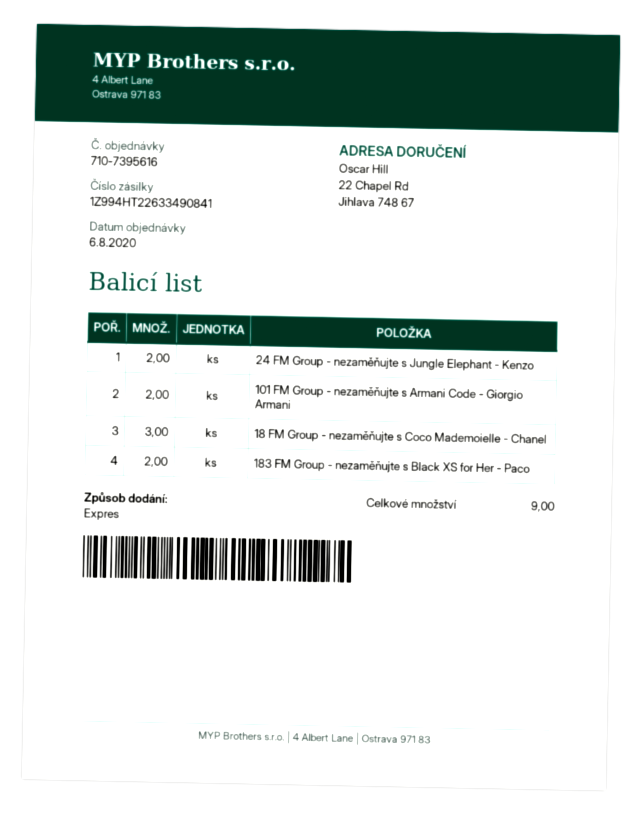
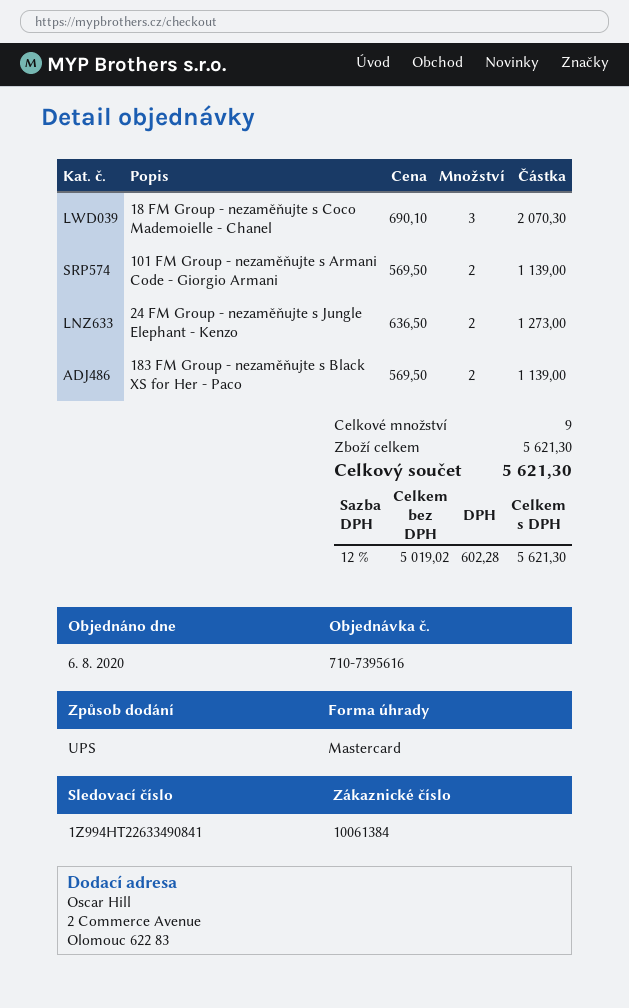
shipping method: express -> UPS
ship to: 22 Chapel Rd, Jihlava 748 67 -> 2 Commerce Avenue, Olomouc 622 83

